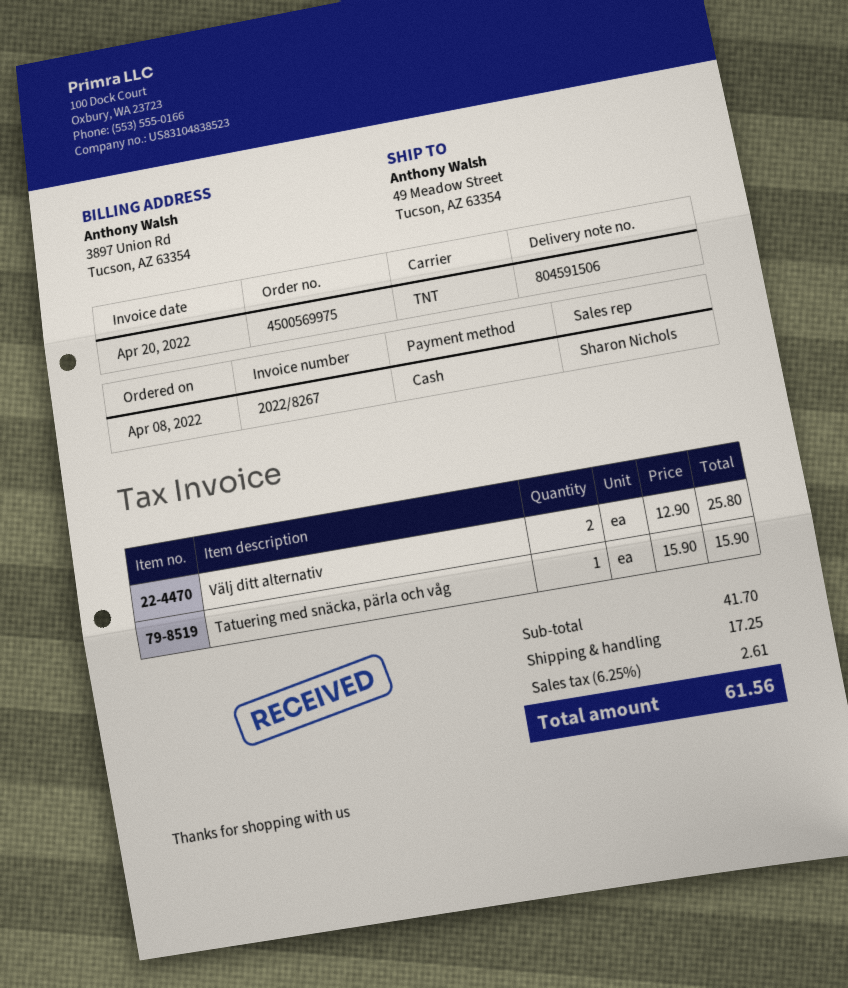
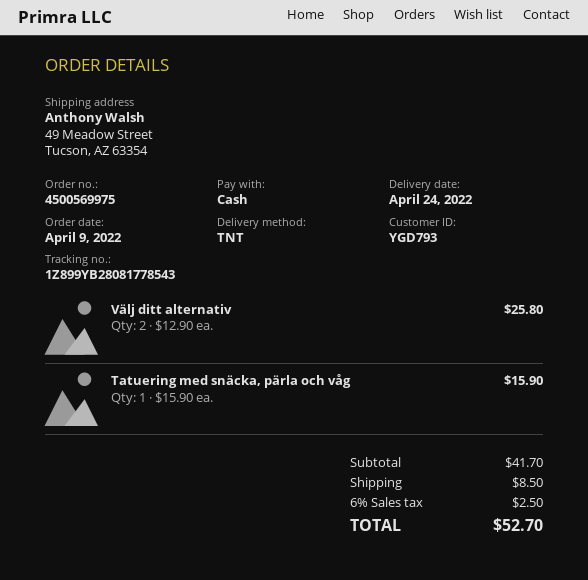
order date: 2022-04-08 -> 2022-04-09
shipping: 17.25 -> 8.50
tax: 6.25% = 2.61 -> 6% = 2.50
total: 61.56 -> 52.70

